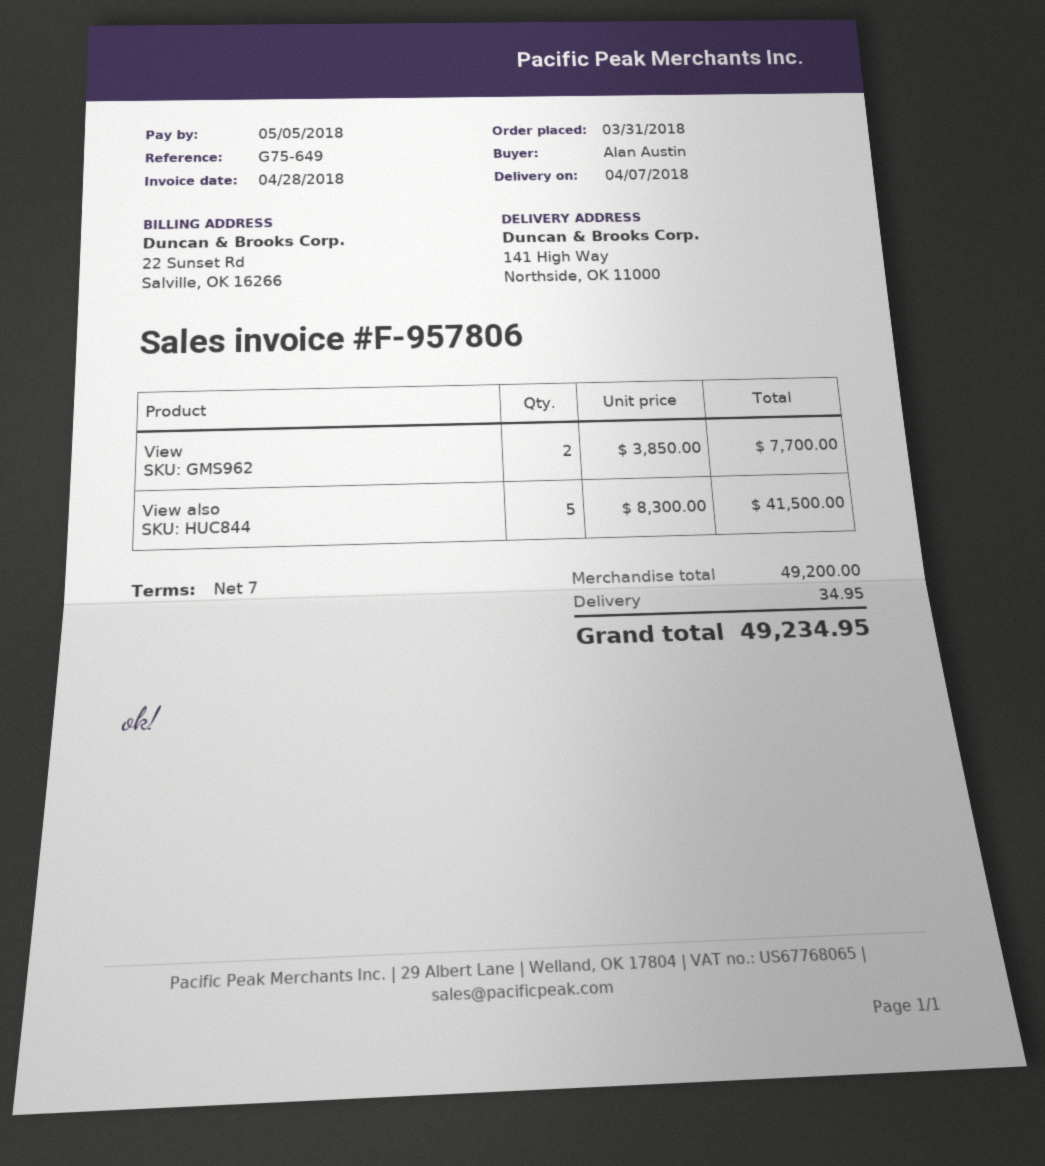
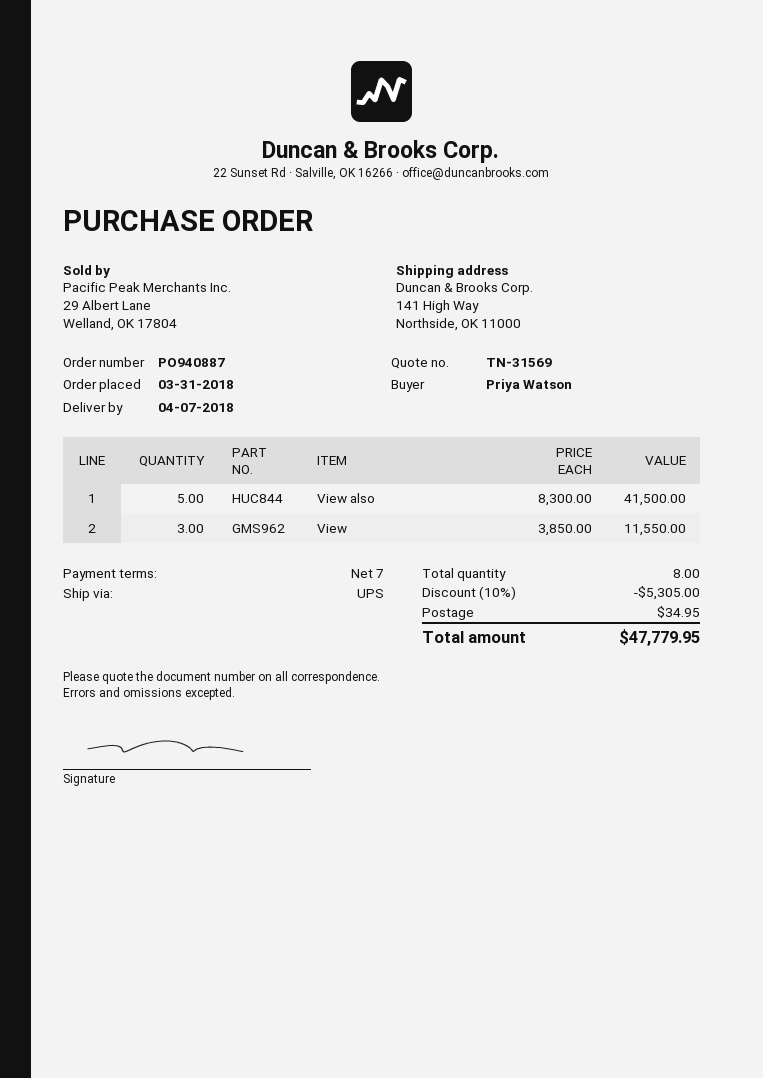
ordered by: Alan Austin -> Priya Watson
View: 2 x 3850.00 = 7700.00 -> 3 x 3850.00 = 11550.00
discount: none -> 10% = 5305.00
total: 49234.95 -> 47779.95

